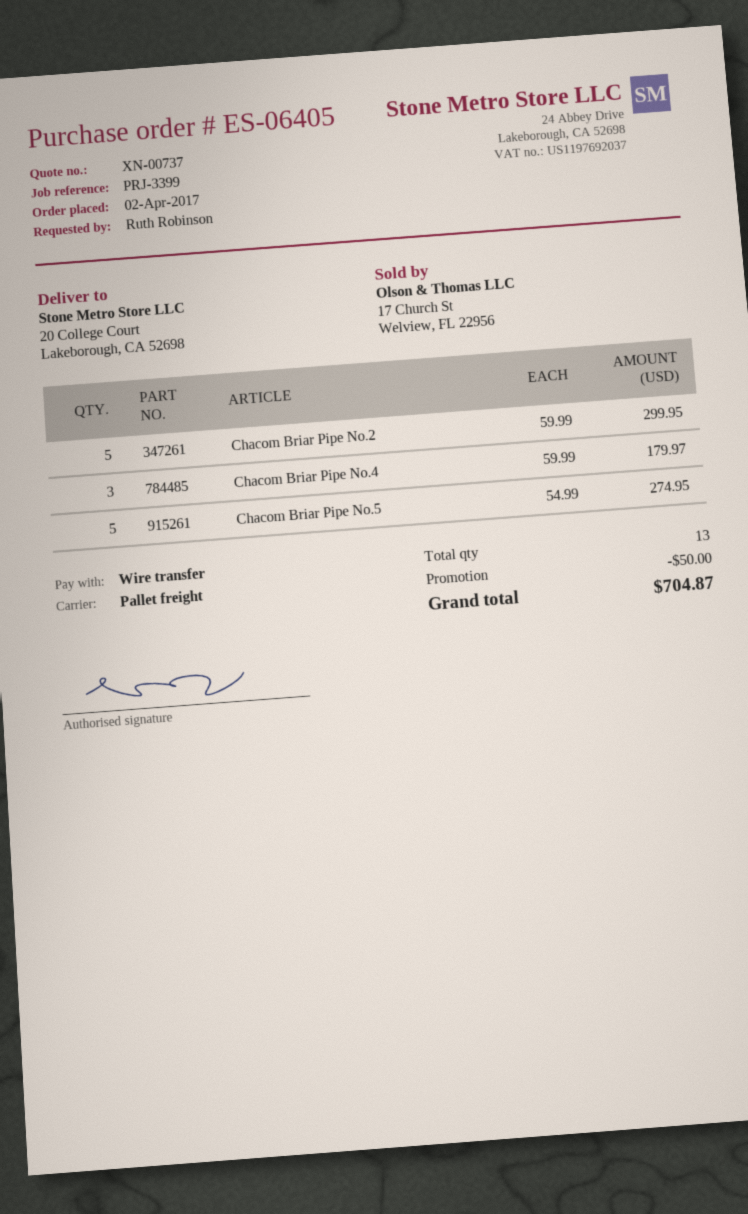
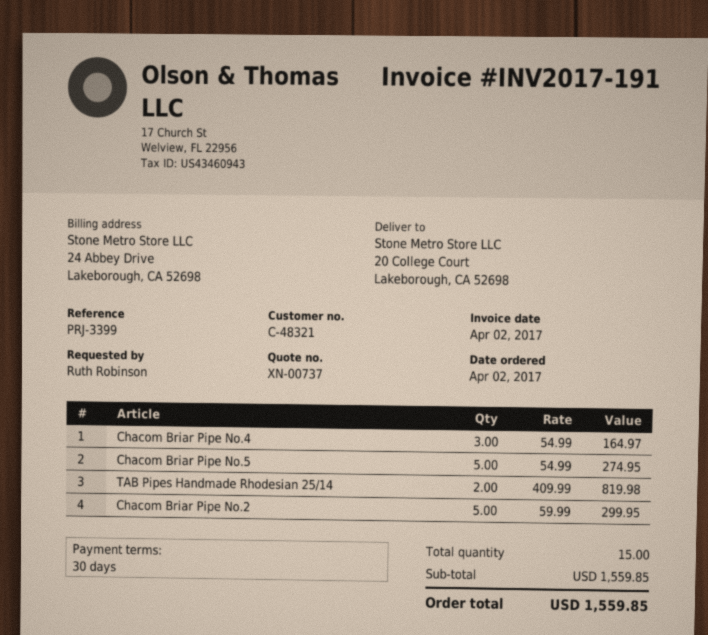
Chacom Briar Pipe No.4: 3 x 59.99 = 179.97 -> 3 x 54.99 = 164.97
TAB Pipes Handmade Rhodesian 25/14: none -> 2 x 409.99 = 819.98
total quantity: 13 -> 15
discount: 50.00 -> none
total: 704.87 -> 1559.85

